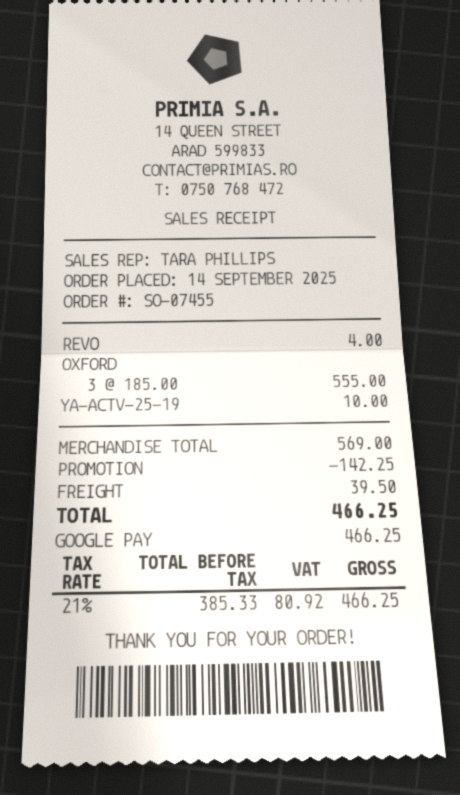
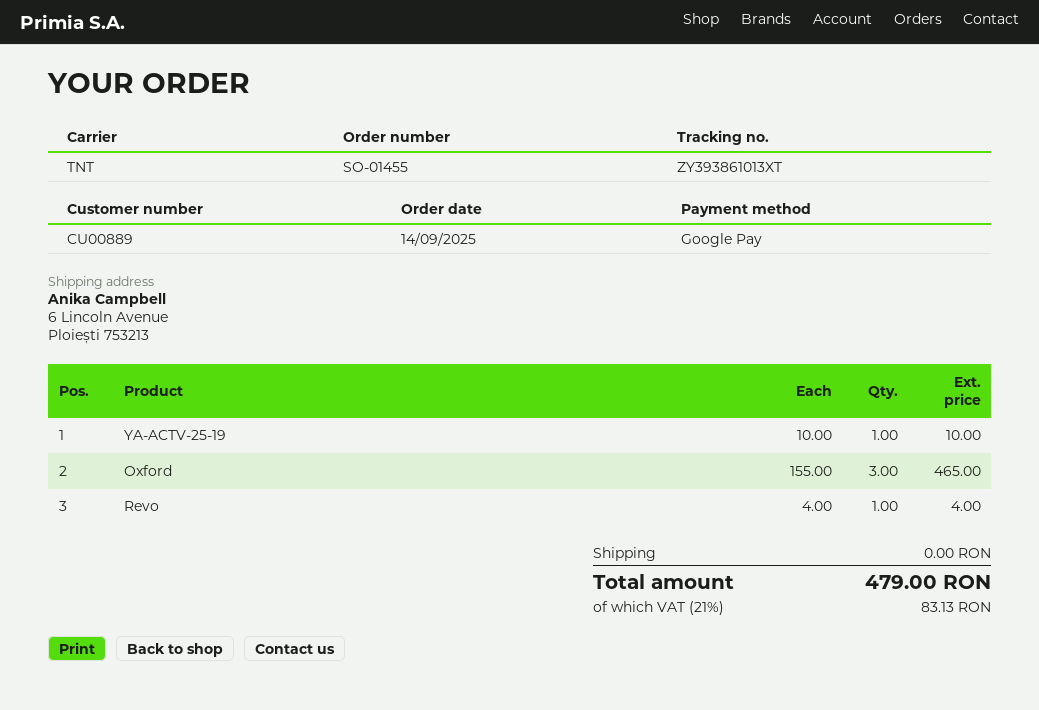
order number: SO-07455 -> SO-01455
OXFORD: 3 x 185.00 = 555.00 -> 3 x 155.00 = 465.00
discount: 142.25 -> none
shipping: 39.50 -> 0.00
tax: 21% = 80.92 -> 21% = 83.13
total: 466.25 -> 479.00

